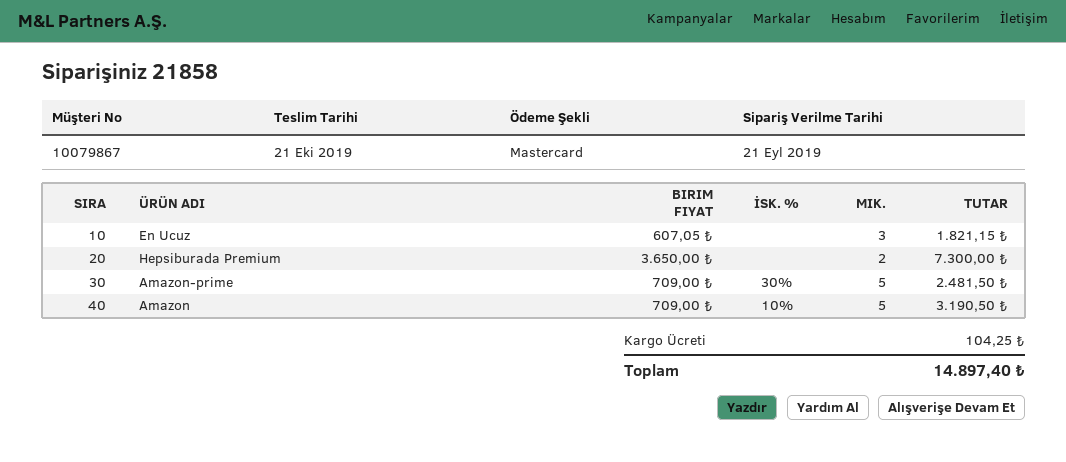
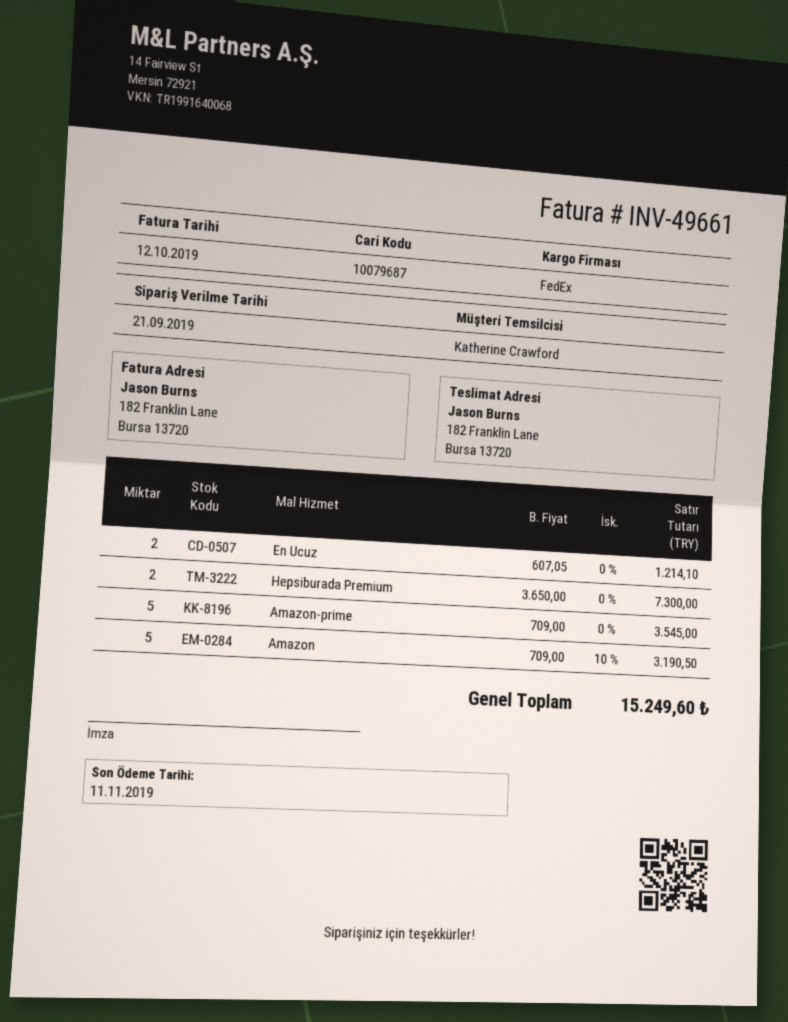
customer number: 10079867 -> 10079687
En Ucuz: 3 x 607.05 = 1821.15 -> 2 x 607.05 = 1214.10
Amazon-prime: 5 x 709.00 - 30% = 2481.50 -> 5 x 709.00 = 3545.00
shipping: 104.25 -> none
total: 14897.40 -> 15249.60

